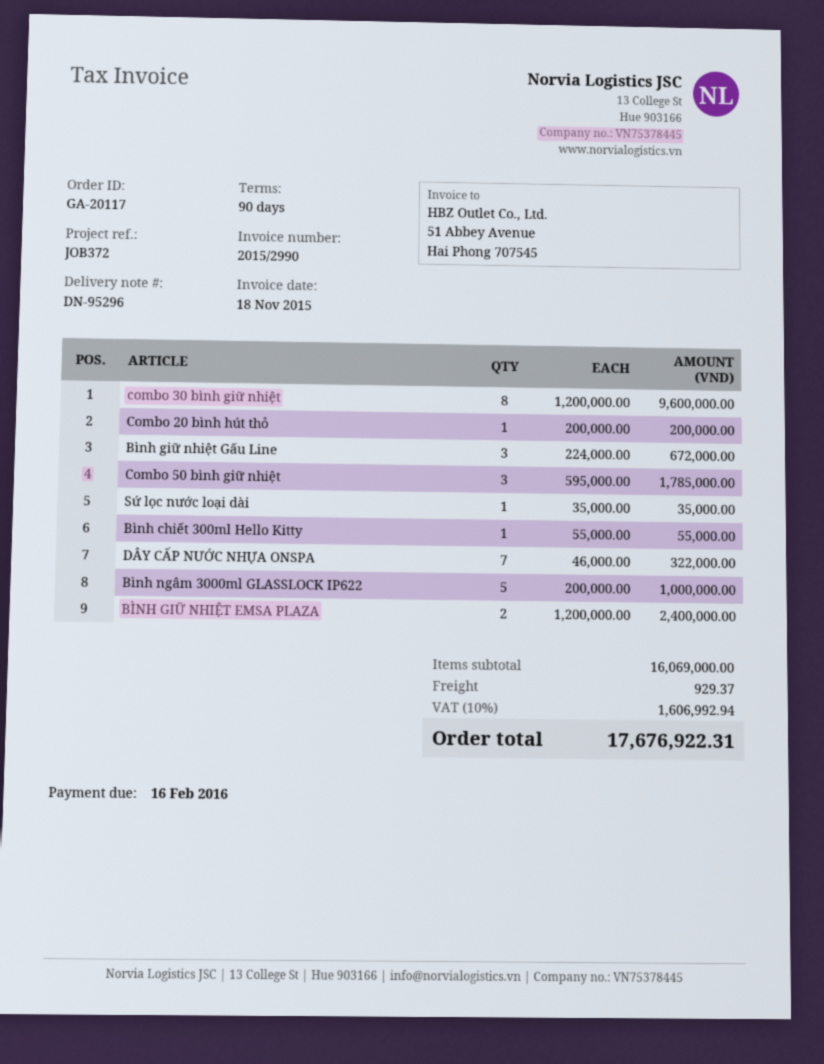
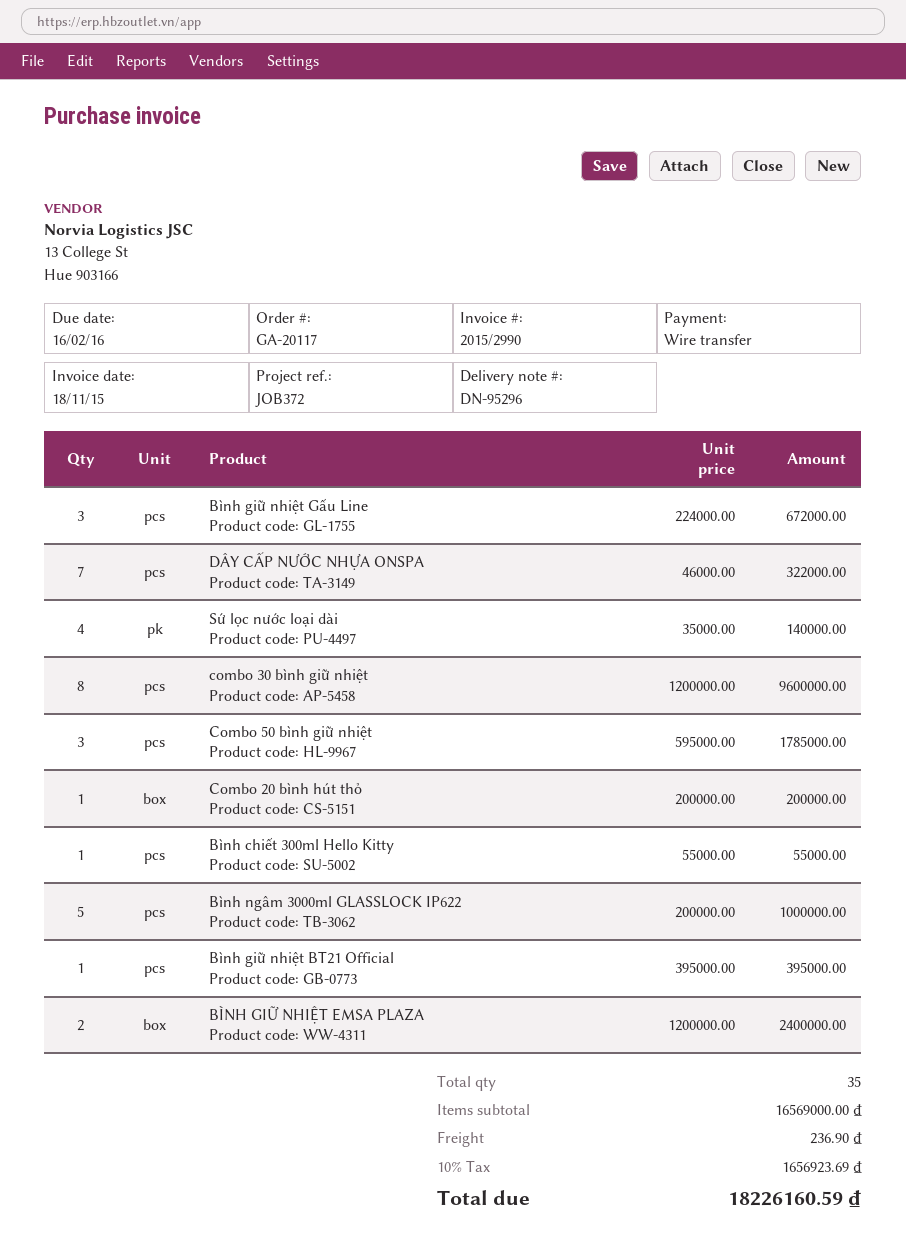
Sứ lọc nước loại dài: 1 x 35000.00 = 35000.00 -> 4 x 35000.00 = 140000.00
Bình giữ nhiệt BT21 Official: none -> 1 x 395000.00 = 395000.00
subtotal: 16069000.00 -> 16569000.00
shipping: 929.37 -> 236.90
tax: 10% = 1606992.94 -> 10% = 1656923.69
total: 17676922.31 -> 18226160.59

